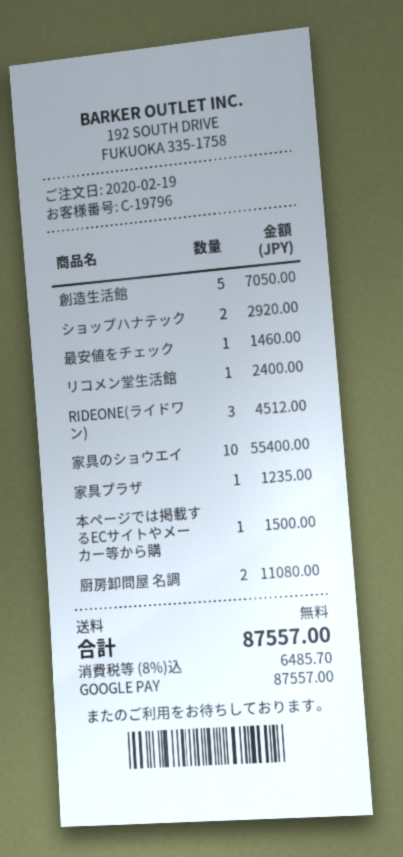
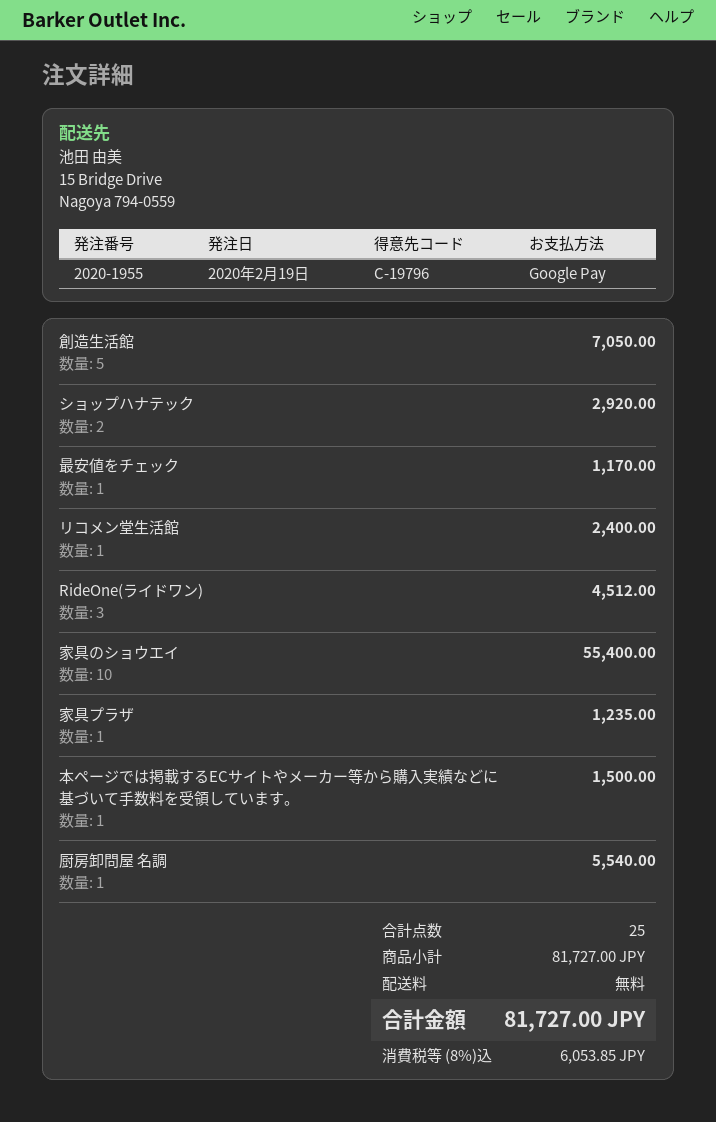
最安値をチェック: 1 for 1460.00 -> 1 for 1170.00
厨房卸問屋 名調: 2 for 11080.00 -> 1 for 5540.00
tax: 8% = 6485.70 -> 8% = 6053.85
total: 87557.00 -> 81727.00

